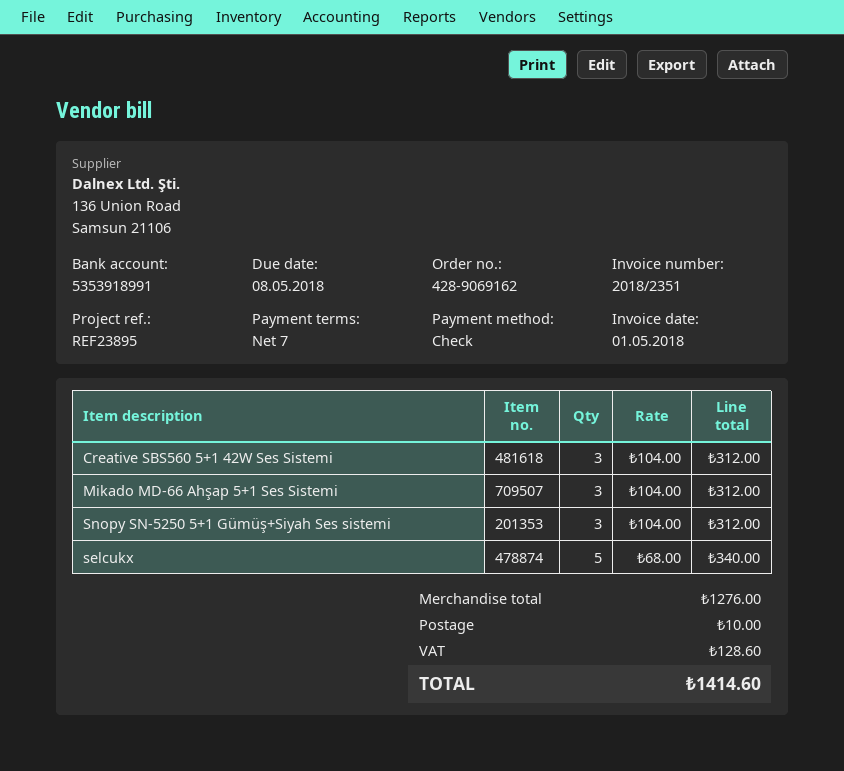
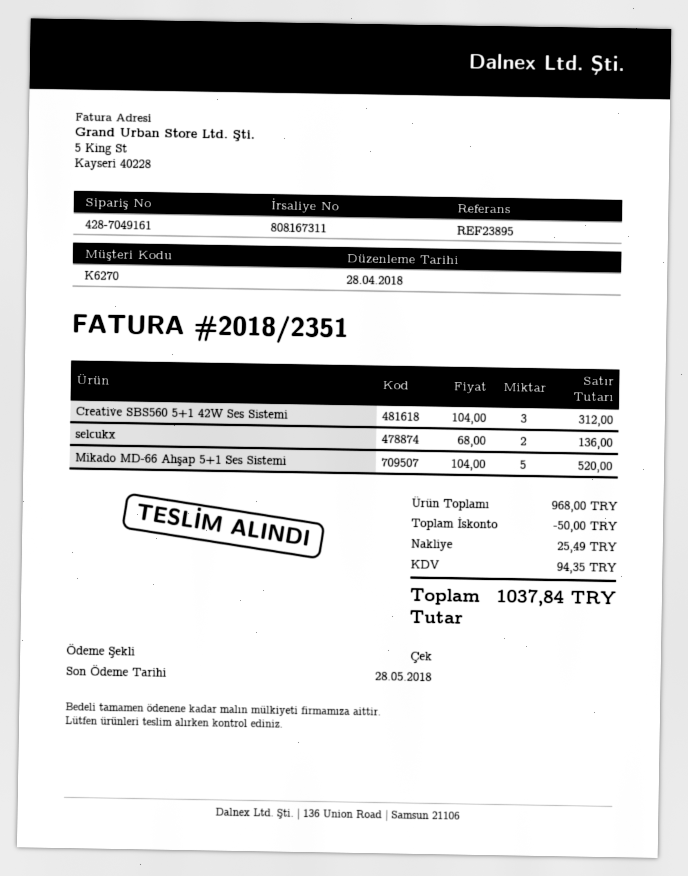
order number: 428-9069162 -> 428-7049161
invoice date: 2018-05-01 -> 2018-04-28
due date: 2018-05-08 -> 2018-05-28
Mikado MD-66 Ahşap 5+1 Ses Sistemi: 3 x 104.00 = 312.00 -> 5 x 104.00 = 520.00
Snopy SN-5250 5+1 Gümüş+Siyah Ses sistemi: 3 x 104.00 = 312.00 -> none
selcukx: 5 x 68.00 = 340.00 -> 2 x 68.00 = 136.00
subtotal: 1276.00 -> 968.00
discount: none -> 50.00
shipping: 10.00 -> 25.49
tax: 128.60 -> 94.35
total: 1414.60 -> 1037.84

